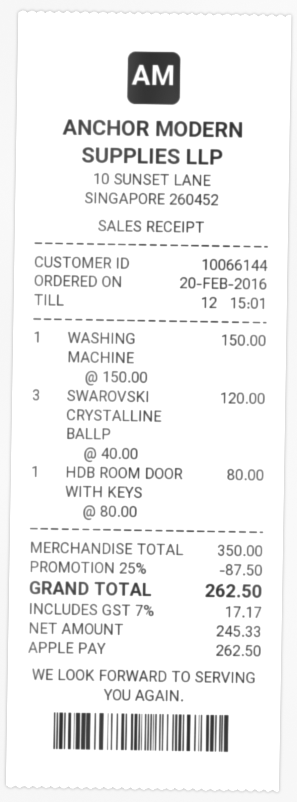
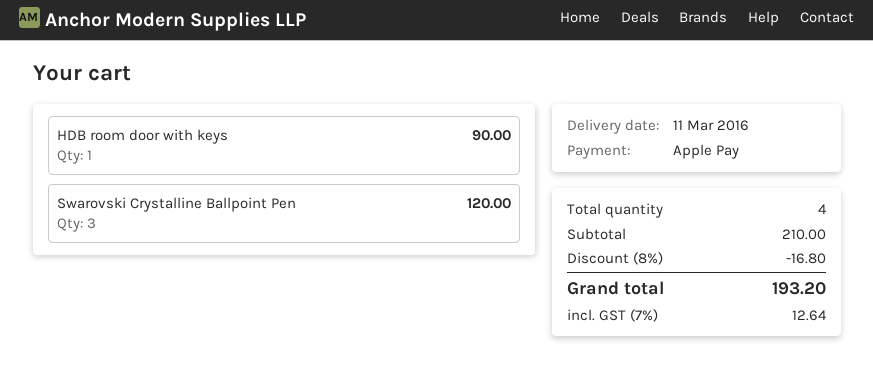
WASHING MACHINE: 1 for 150.00 -> none
HDB ROOM DOOR WITH KEYS: 1 for 80.00 -> 1 for 90.00
subtotal: 350.00 -> 210.00
discount: 25% = 87.50 -> 8% = 16.80
tax: 7% = 17.17 -> 7% = 12.64
total: 262.50 -> 193.20

